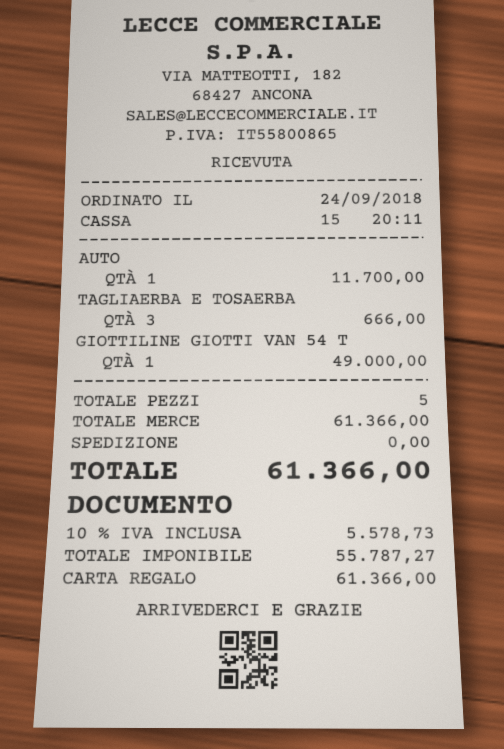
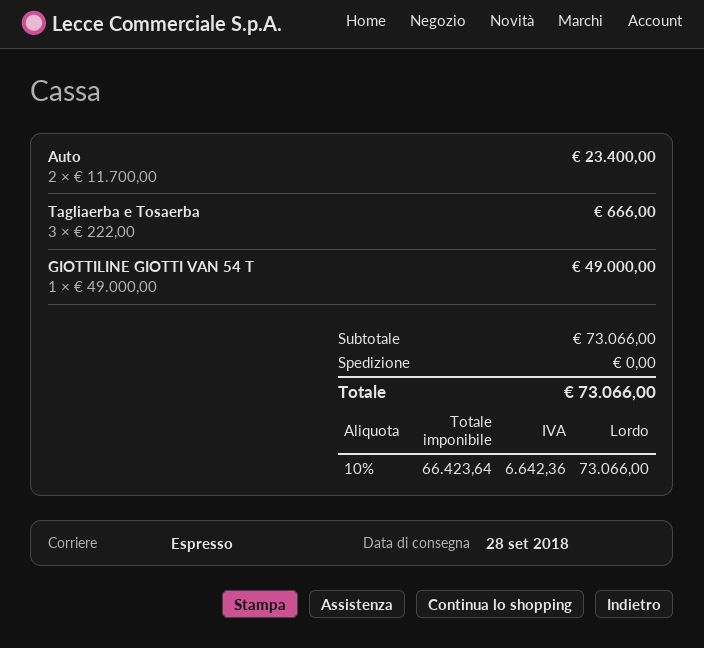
AUTO: 1 for 11700.00 -> 2 for 23400.00
subtotal: 61366.00 -> 73066.00
net: 55787.27 -> 66423.64
tax: 10% = 5578.73 -> 10% = 6642.36
total: 61366.00 -> 73066.00

